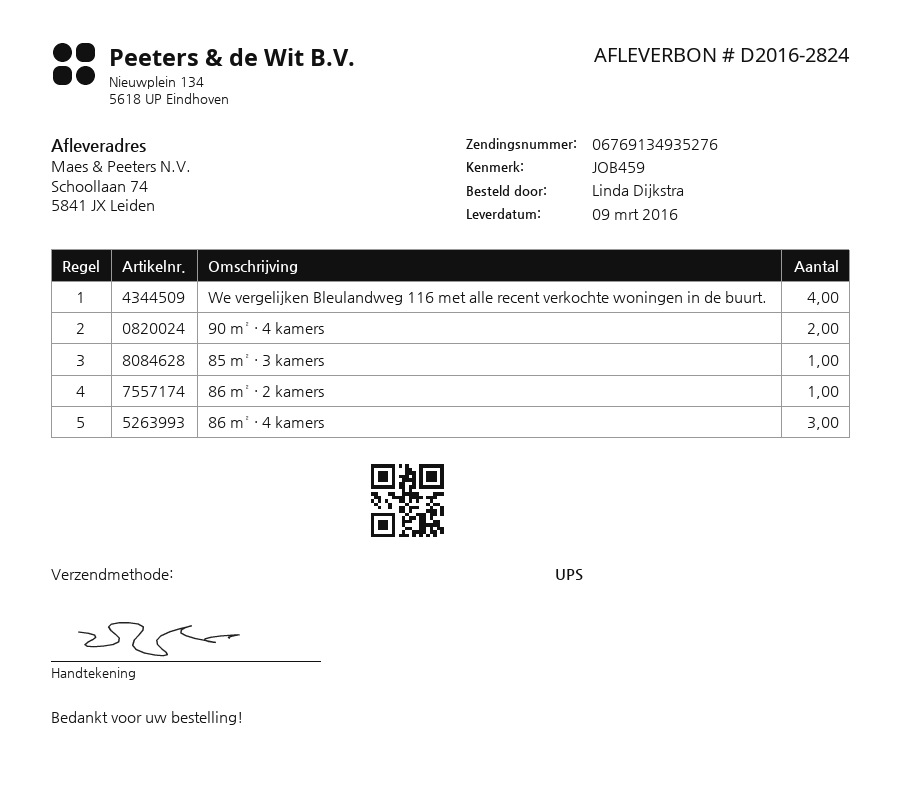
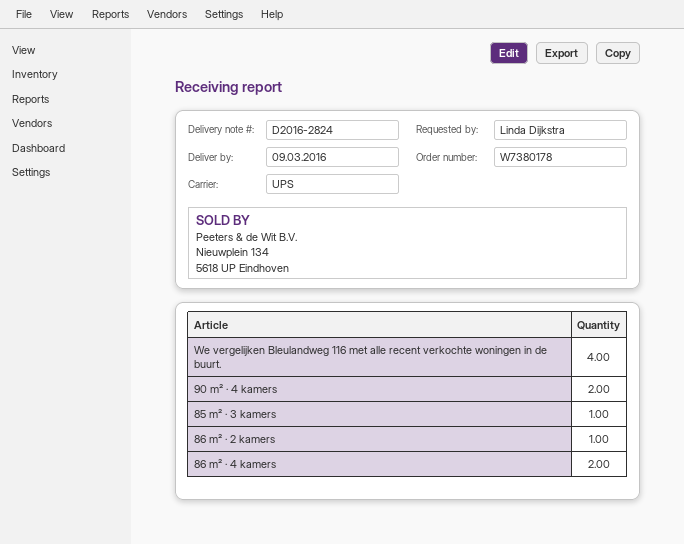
86 m² · 4 kamers: 3 -> 2

